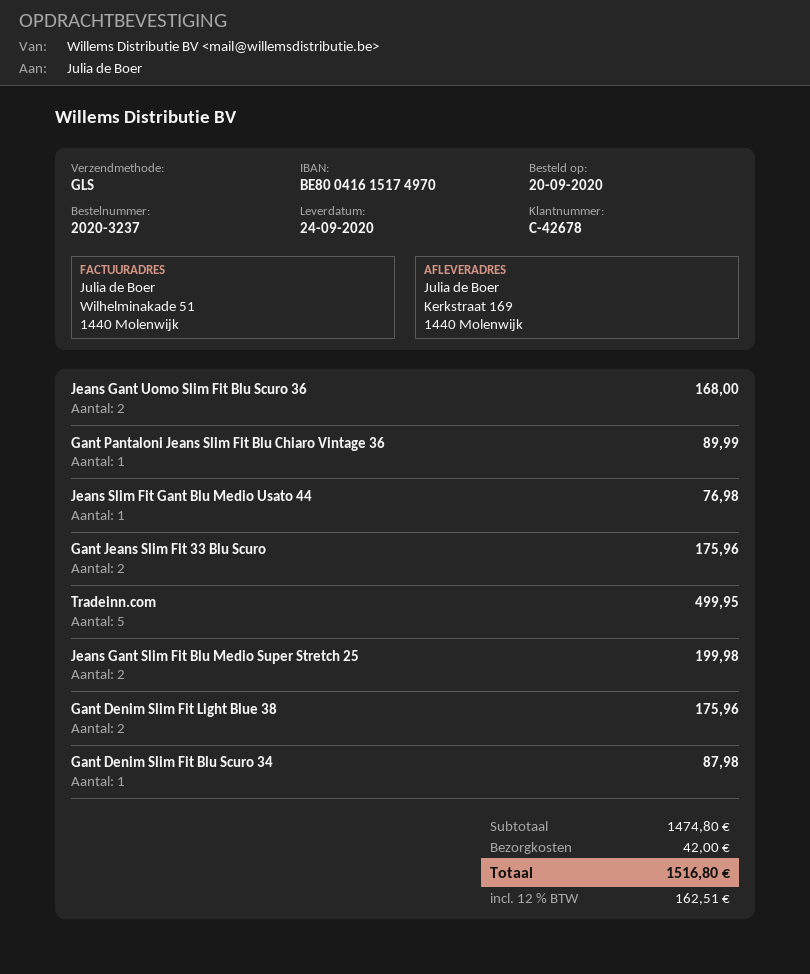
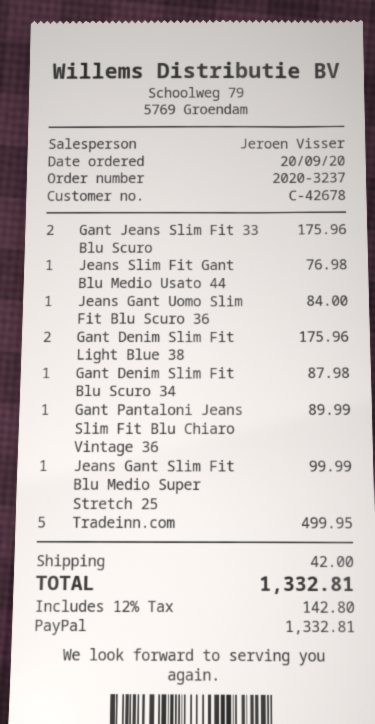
Jeans Gant Uomo Slim Fit Blu Scuro 36: 2 for 168.00 -> 1 for 84.00
Jeans Gant Slim Fit Blu Medio Super Stretch 25: 2 for 199.98 -> 1 for 99.99
tax: 12% = 162.51 -> 12% = 142.80
total: 1516.80 -> 1332.81

